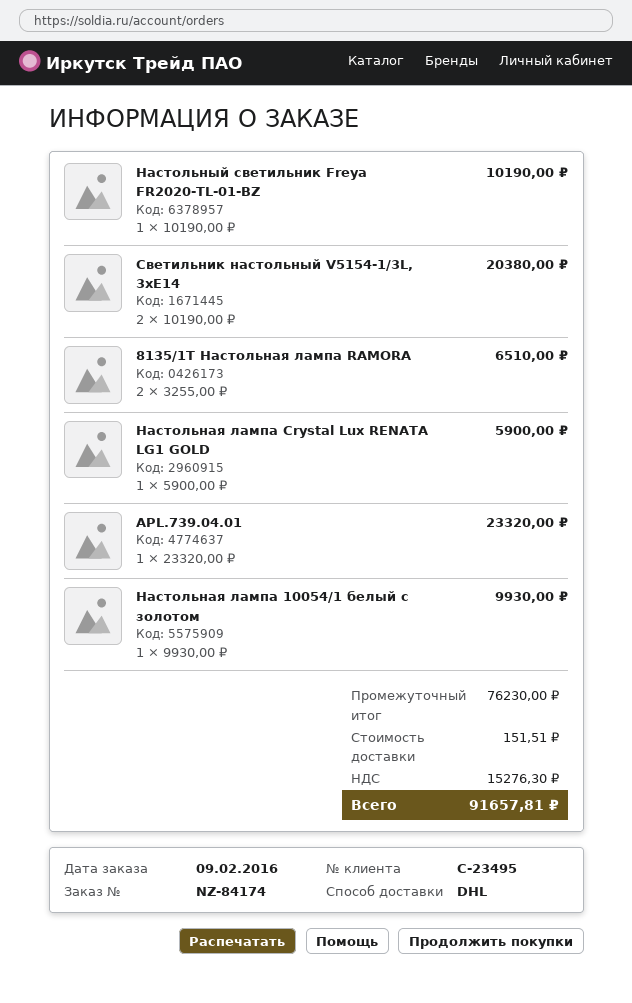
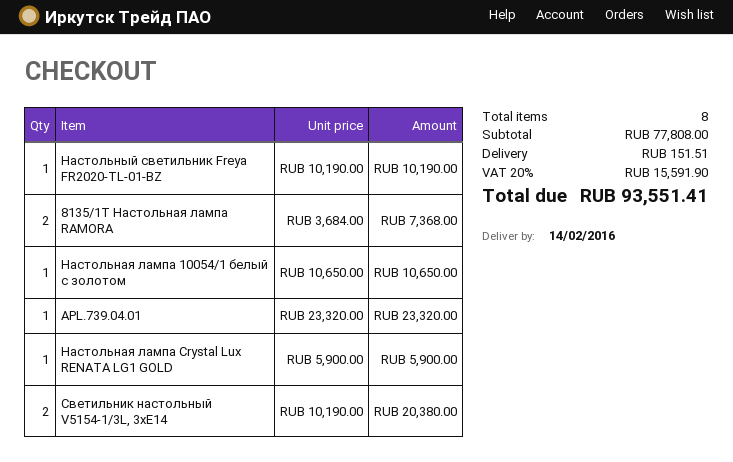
8135/1T Настольная лампа RAMORA: 2 x 3255.00 = 6510.00 -> 2 x 3684.00 = 7368.00
Настольная лампа 10054/1 белый с золотом: 1 x 9930.00 = 9930.00 -> 1 x 10650.00 = 10650.00
subtotal: 76230.00 -> 77808.00
tax: 15276.30 -> 15591.90
total: 91657.81 -> 93551.41

